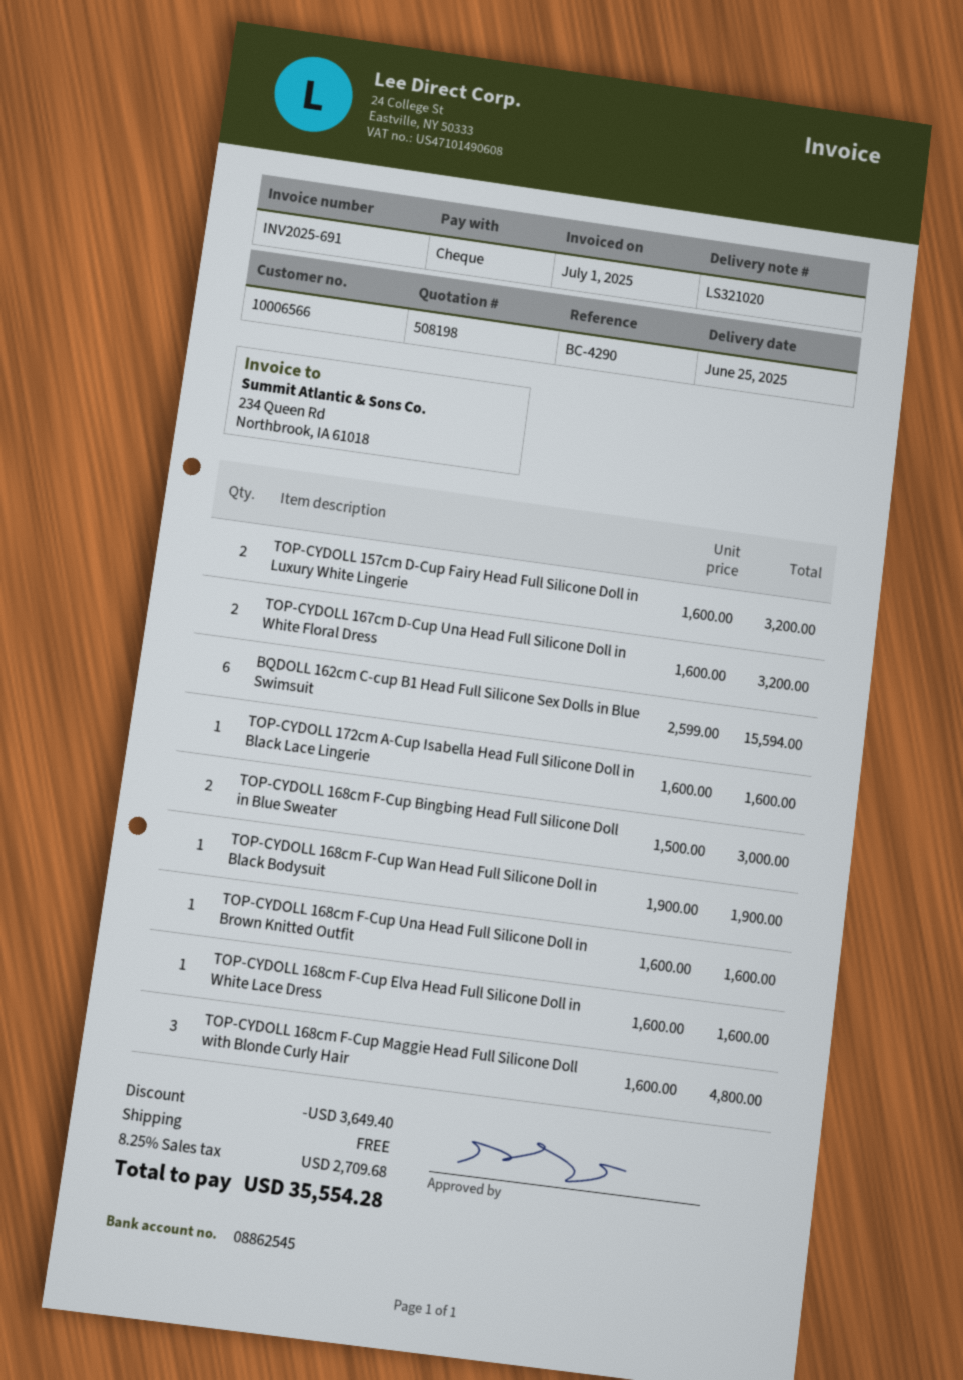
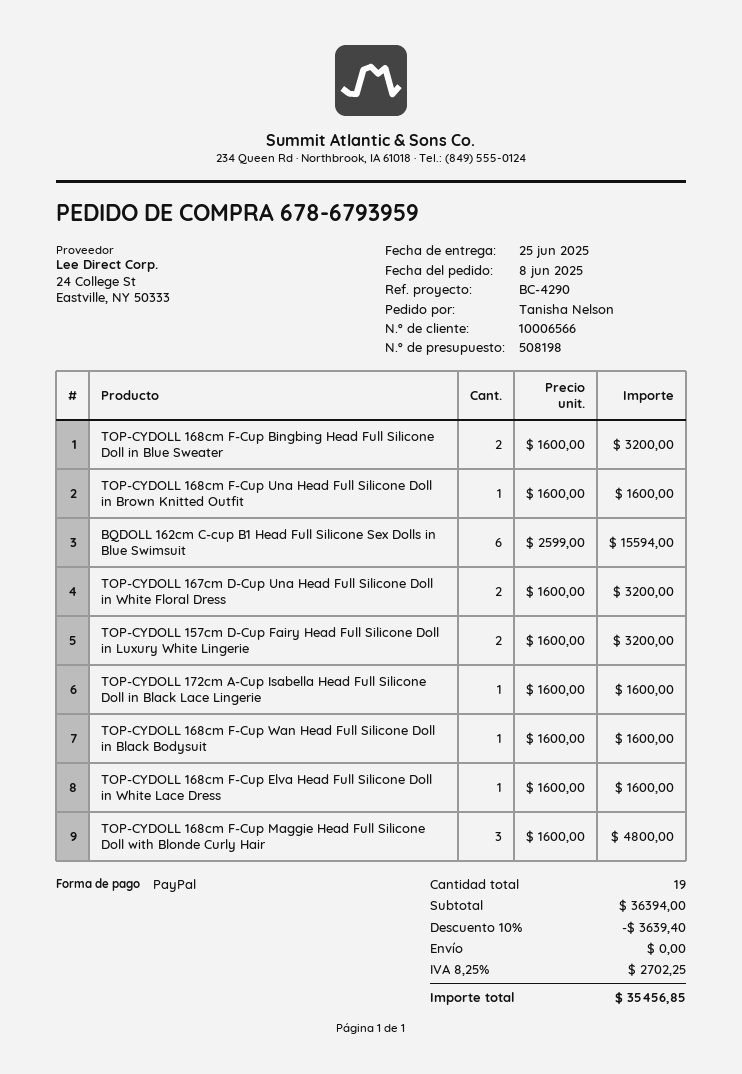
payment method: cheque -> PayPal
TOP-CYDOLL 168cm F-Cup Bingbing Head Full Silicone Doll in Blue Sweater: 2 x 1500.00 = 3000.00 -> 2 x 1600.00 = 3200.00
TOP-CYDOLL 168cm F-Cup Wan Head Full Silicone Doll in Black Bodysuit: 1 x 1900.00 = 1900.00 -> 1 x 1600.00 = 1600.00
discount: 3649.40 -> 3639.40
tax: 8.25% = 2709.68 -> 8.25% = 2702.25
total: 35554.28 -> 35456.85

